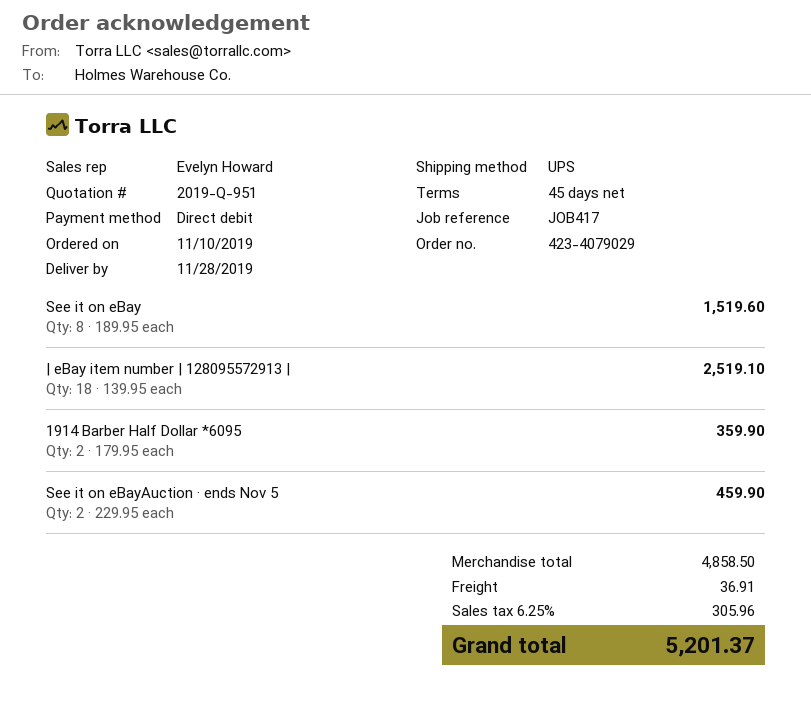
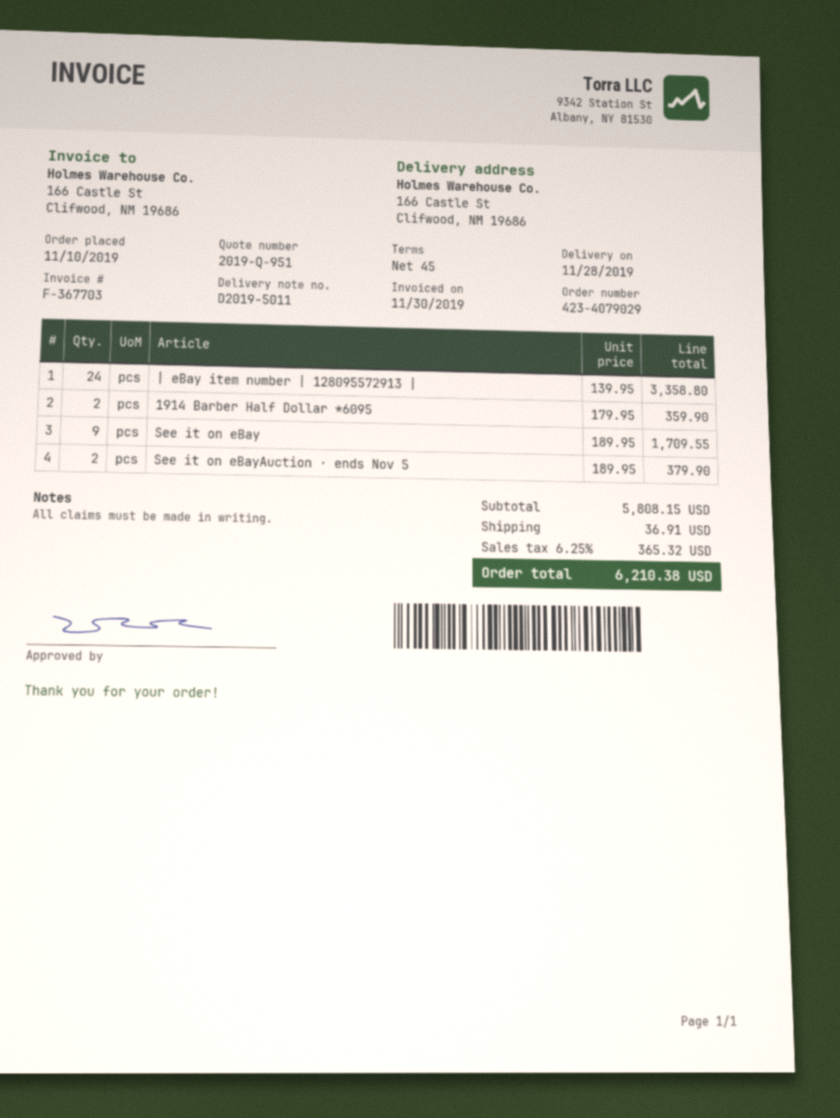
See it on eBay: 8 x 189.95 = 1519.60 -> 9 x 189.95 = 1709.55
| eBay item number | 128095572913 |: 18 x 139.95 = 2519.10 -> 24 x 139.95 = 3358.80
See it on eBayAuction · ends Nov 5: 2 x 229.95 = 459.90 -> 2 x 189.95 = 379.90
subtotal: 4858.50 -> 5808.15
tax: 6.25% = 305.96 -> 6.25% = 365.32
total: 5201.37 -> 6210.38

